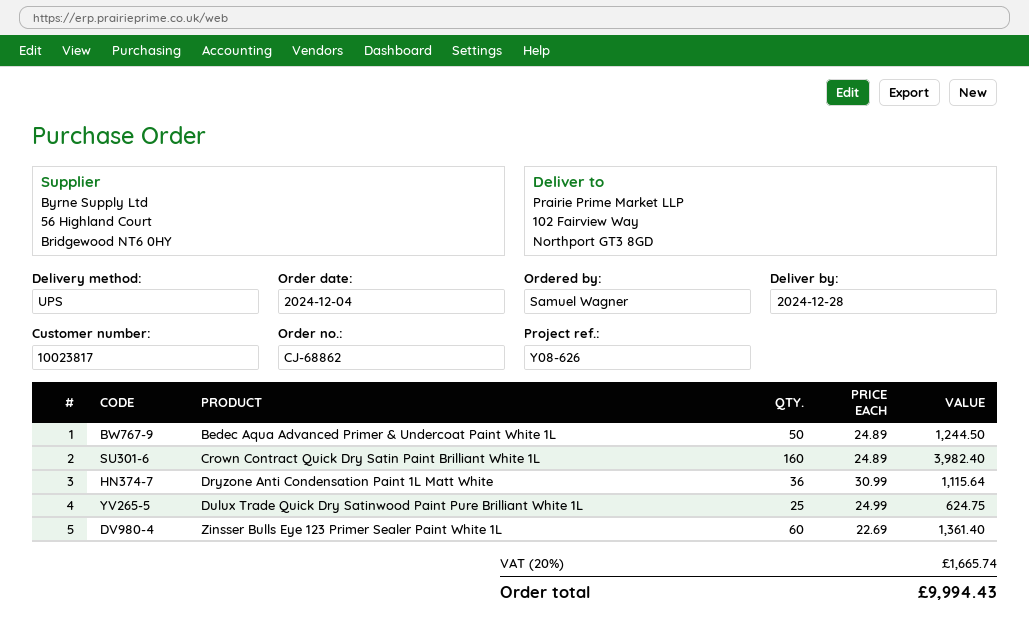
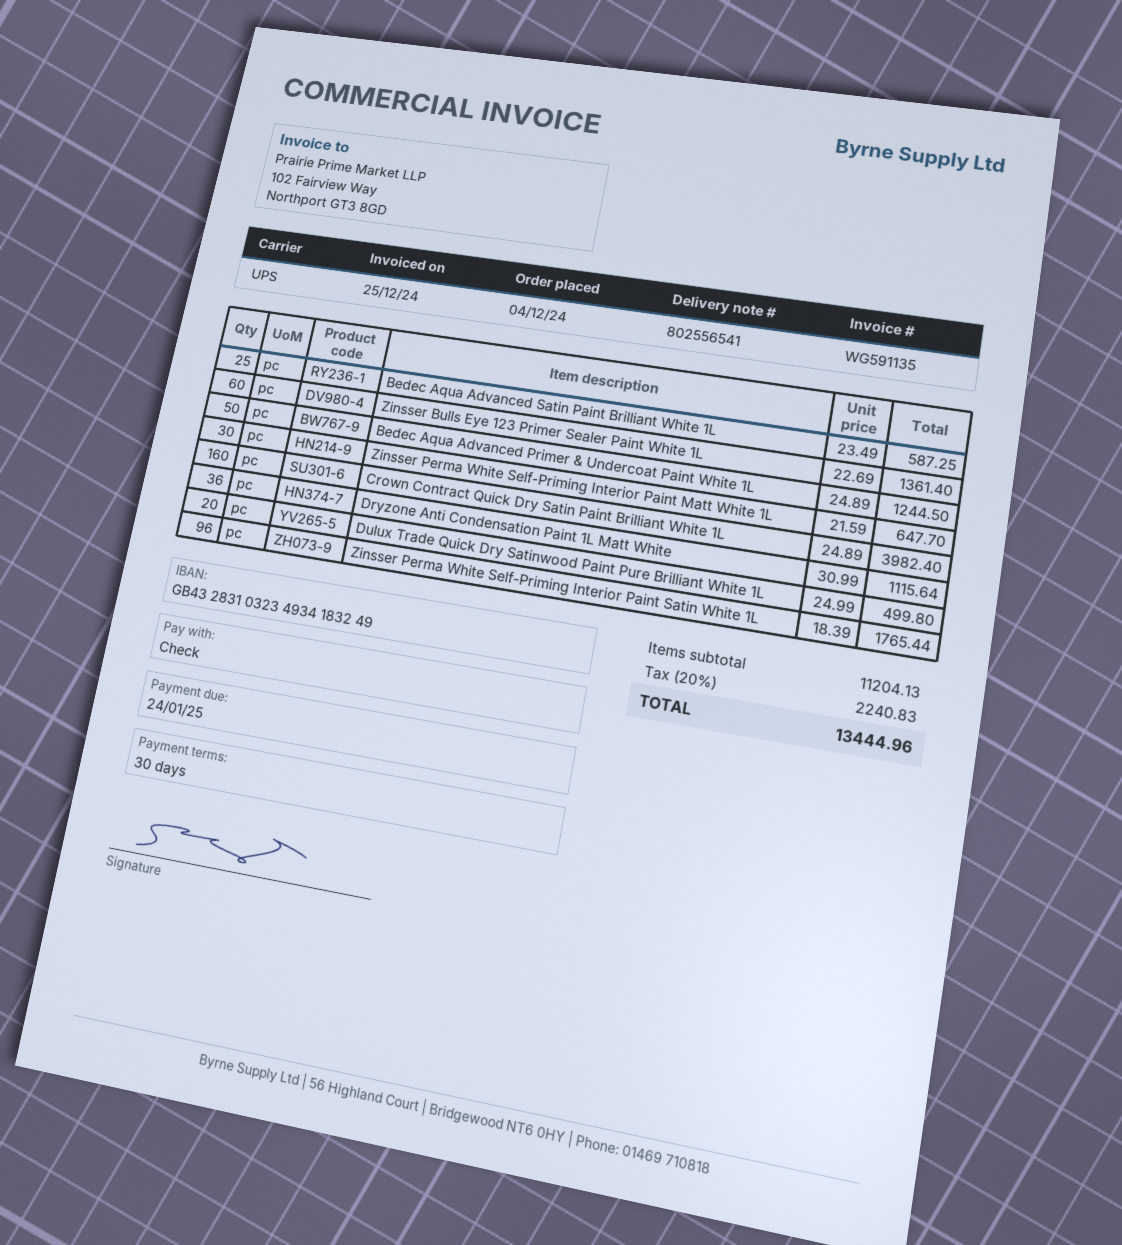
Dulux Trade Quick Dry Satinwood Paint Pure Brilliant White 1L: 25 x 24.99 = 624.75 -> 20 x 24.99 = 499.80
Bedec Aqua Advanced Satin Paint Brilliant White 1L: none -> 25 x 23.49 = 587.25
Zinsser Perma White Self-Priming Interior Paint Matt White 1L: none -> 30 x 21.59 = 647.70
Zinsser Perma White Self-Priming Interior Paint Satin White 1L: none -> 96 x 18.39 = 1765.44
tax: 20% = 1665.74 -> 20% = 2240.83
total: 9994.43 -> 13444.96

